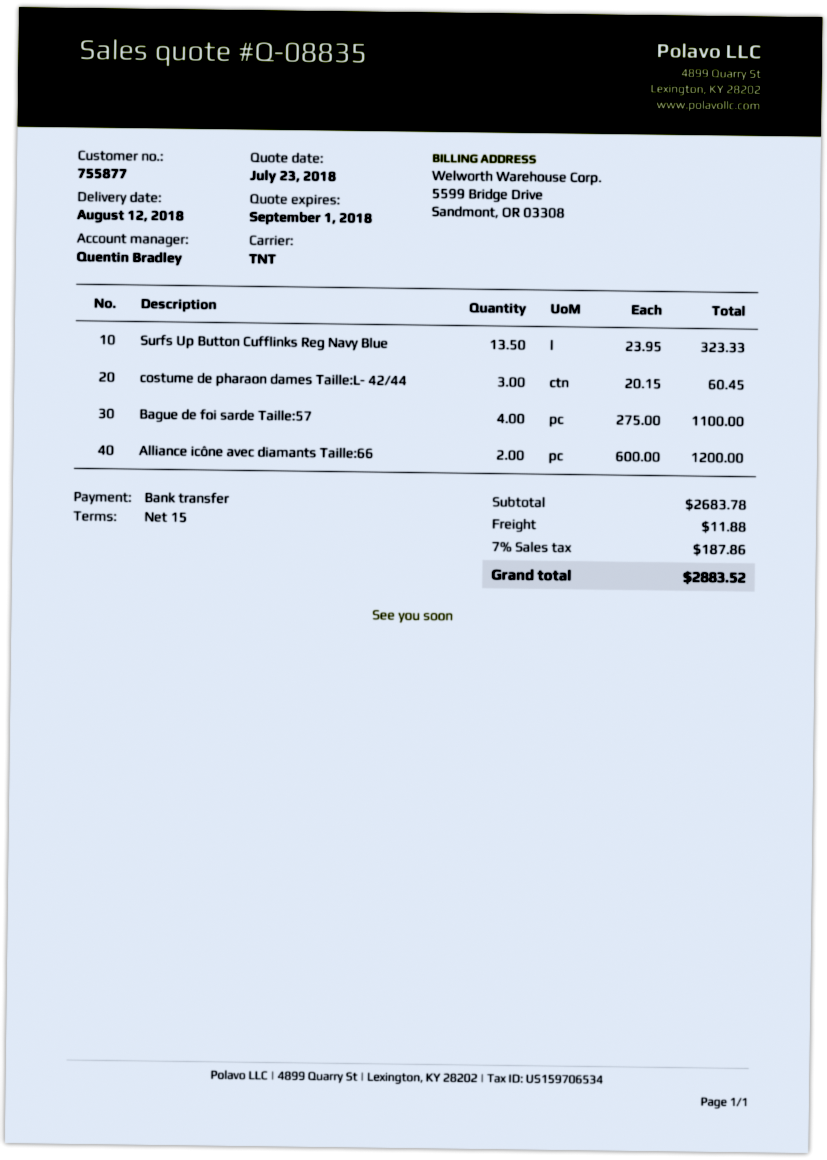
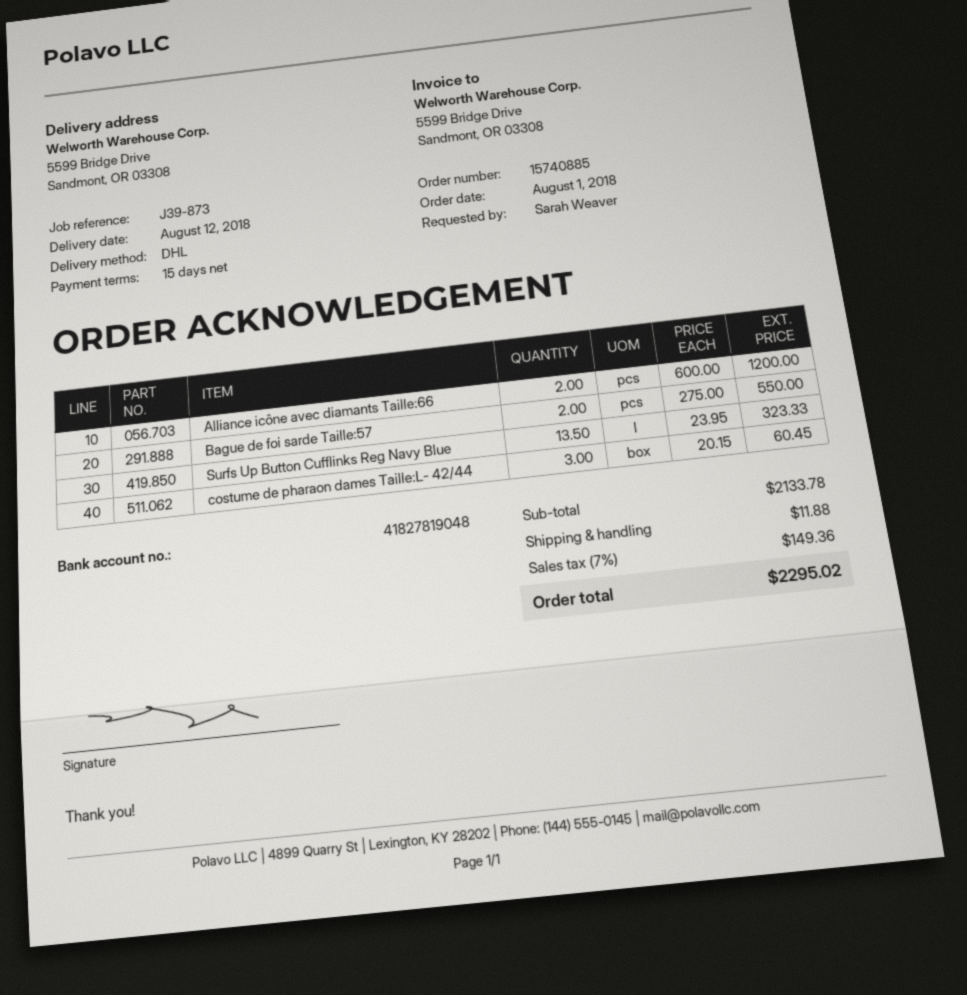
shipping method: TNT -> DHL
Bague de foi sarde Taille:57: 4 x 275.00 = 1100.00 -> 2 x 275.00 = 550.00
subtotal: 2683.78 -> 2133.78
tax: 7% = 187.86 -> 7% = 149.36
total: 2883.52 -> 2295.02

